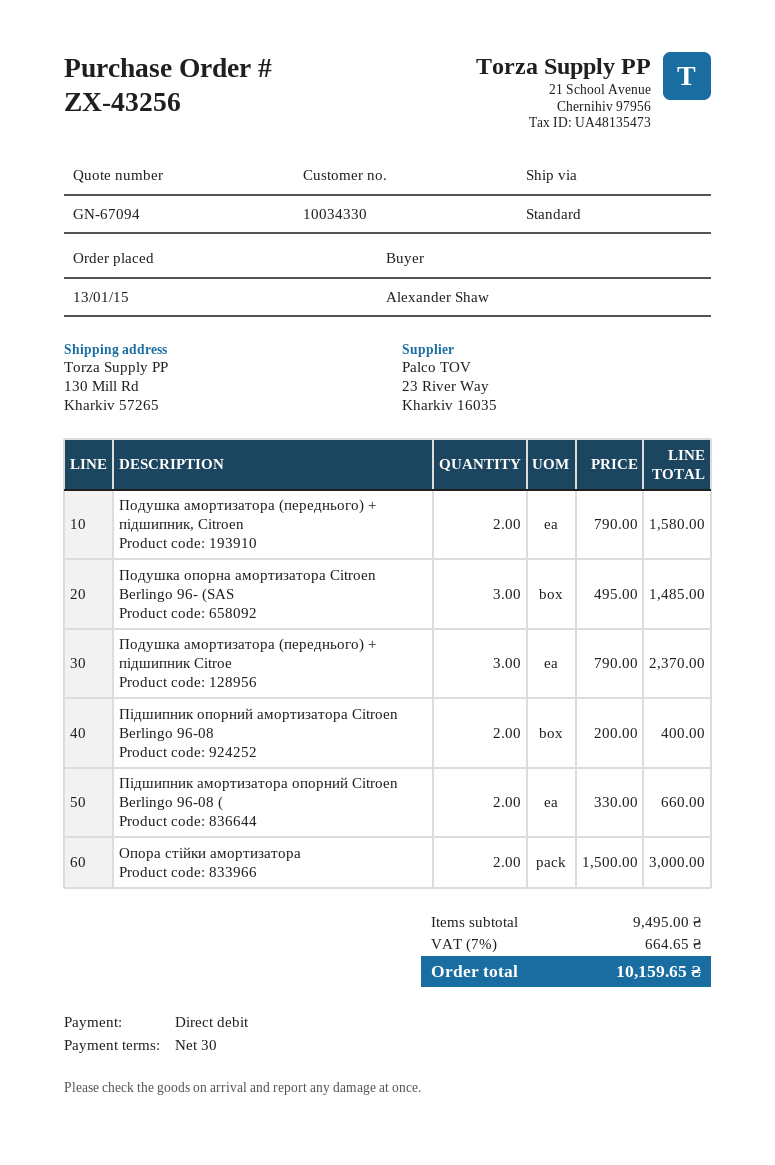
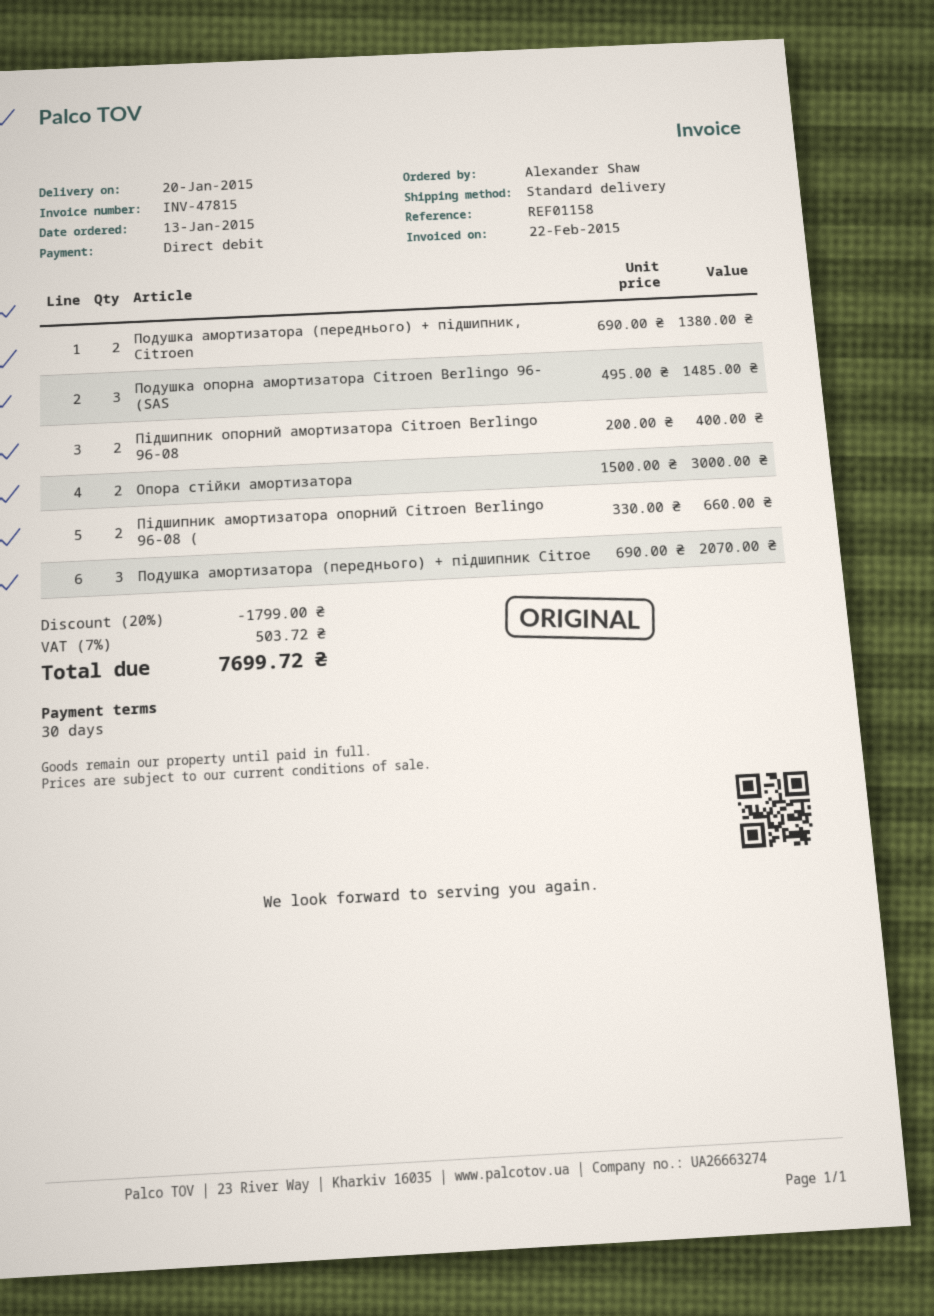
Подушка амортизатора (переднього) + підшипник, Citroen: 2 x 790.00 = 1580.00 -> 2 x 690.00 = 1380.00
Подушка амортизатора (переднього) + підшипник Citroe: 3 x 790.00 = 2370.00 -> 3 x 690.00 = 2070.00
discount: none -> 20% = 1799.00
tax: 7% = 664.65 -> 7% = 503.72
total: 10159.65 -> 7699.72

